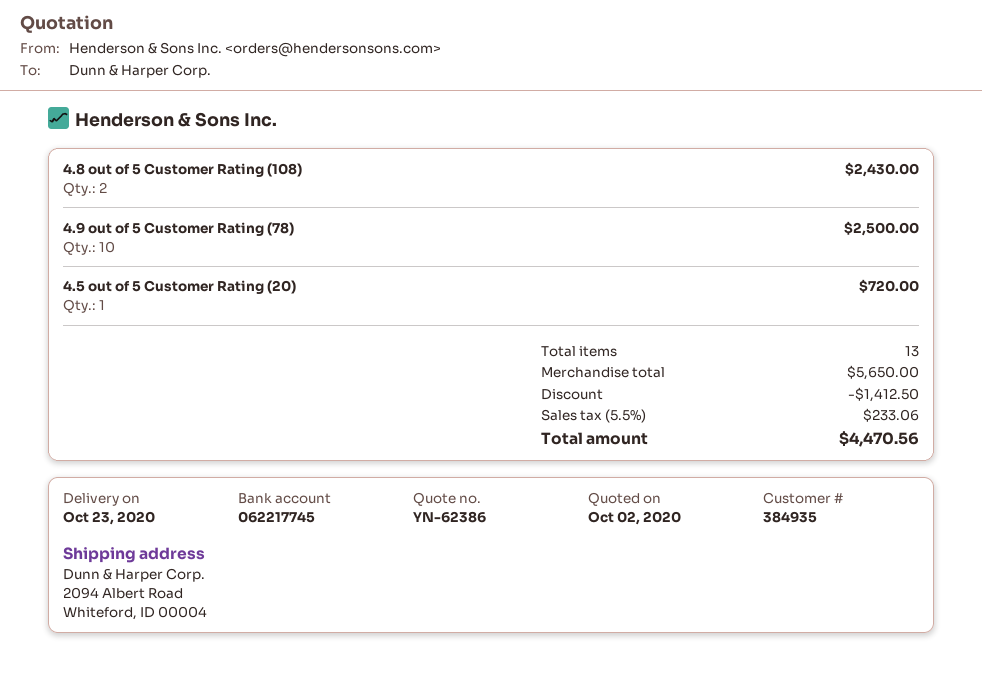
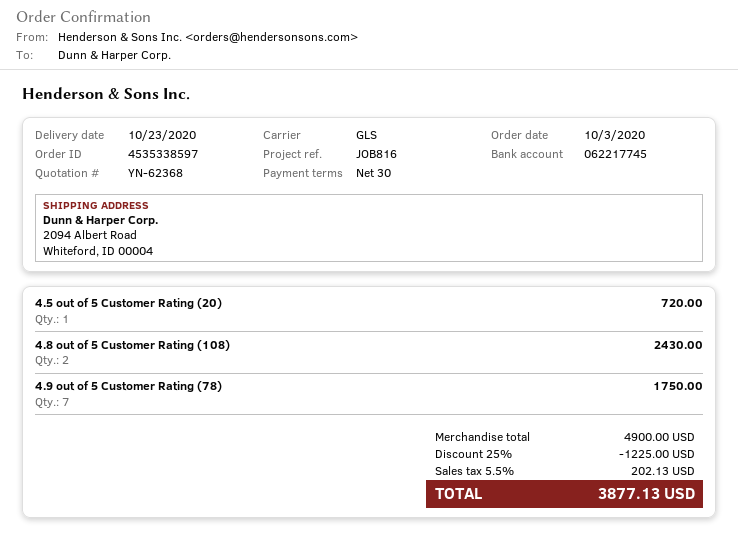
quote number: YN-62386 -> YN-62368
4.9 out of 5 Customer Rating (78): 10 for 2500.00 -> 7 for 1750.00
subtotal: 5650.00 -> 4900.00
discount: 1412.50 -> 1225.00
tax: 5.5% = 233.06 -> 5.5% = 202.13
total: 4470.56 -> 3877.13

